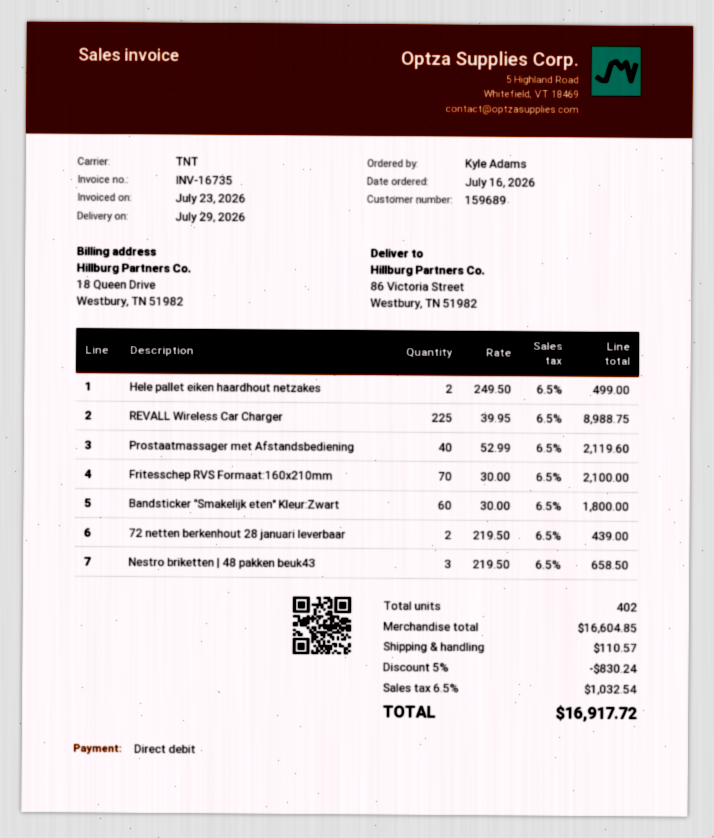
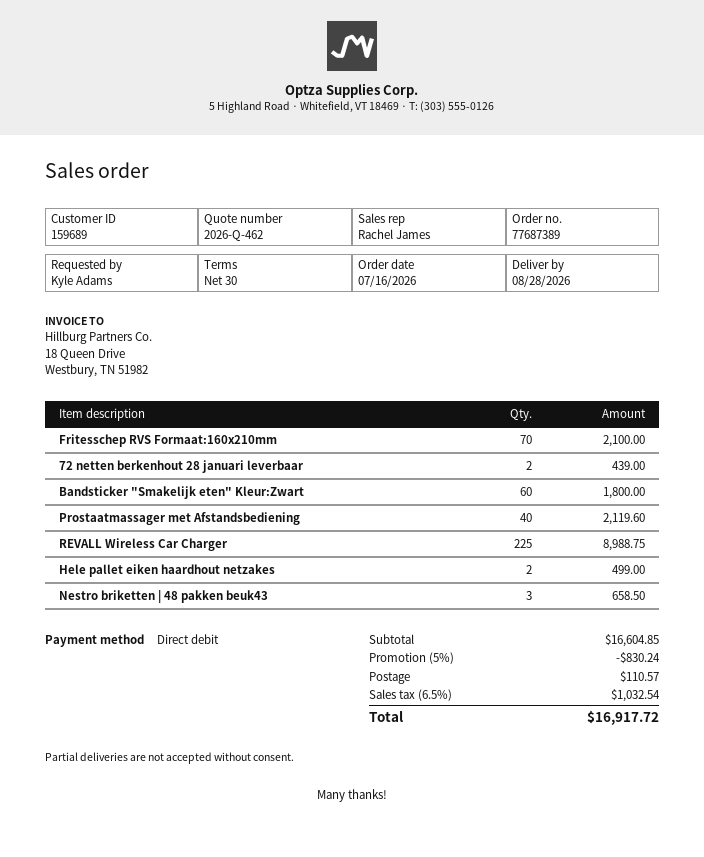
delivery date: 2026-07-29 -> 2026-08-28

